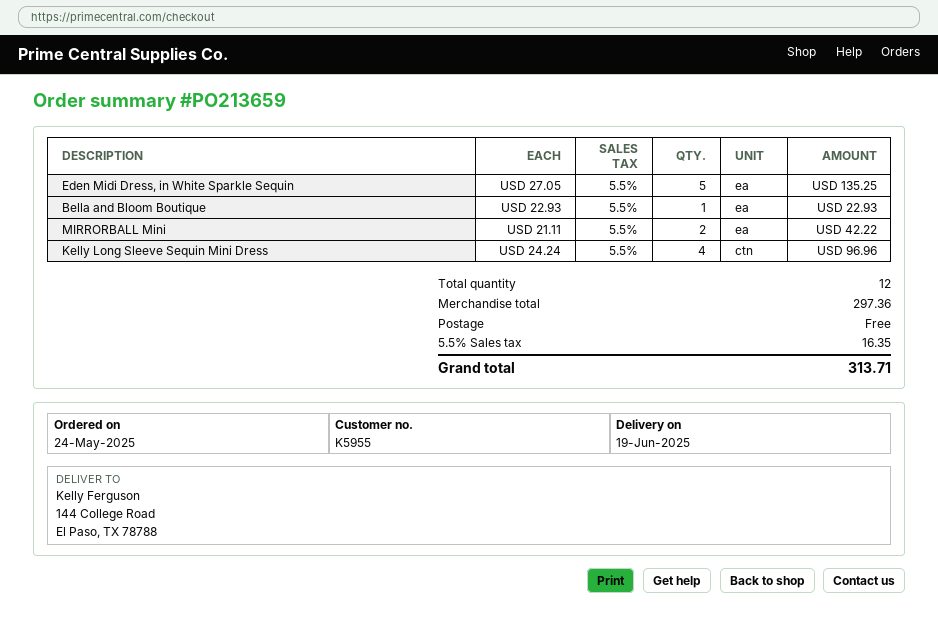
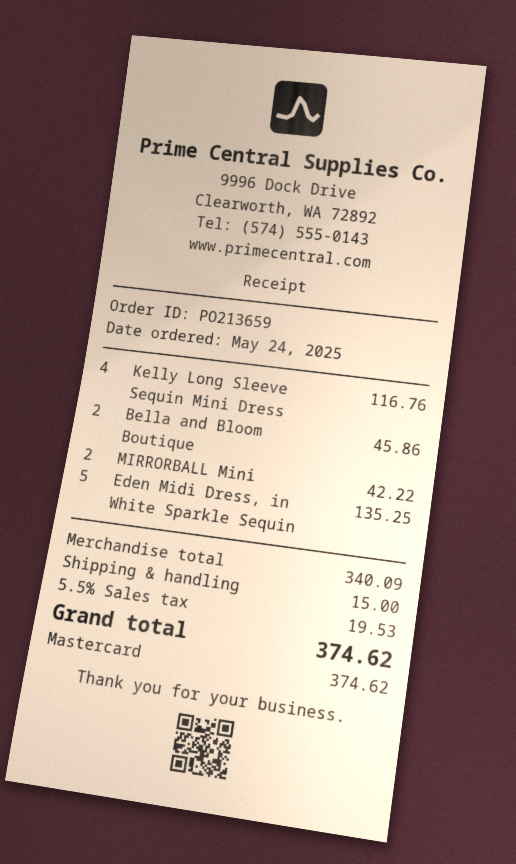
Bella and Bloom Boutique: 1 for 22.93 -> 2 for 45.86
Kelly Long Sleeve Sequin Mini Dress: 4 for 96.96 -> 4 for 116.76
subtotal: 297.36 -> 340.09
shipping: 0.00 -> 15.00
tax: 5.5% = 16.35 -> 5.5% = 19.53
total: 313.71 -> 374.62

